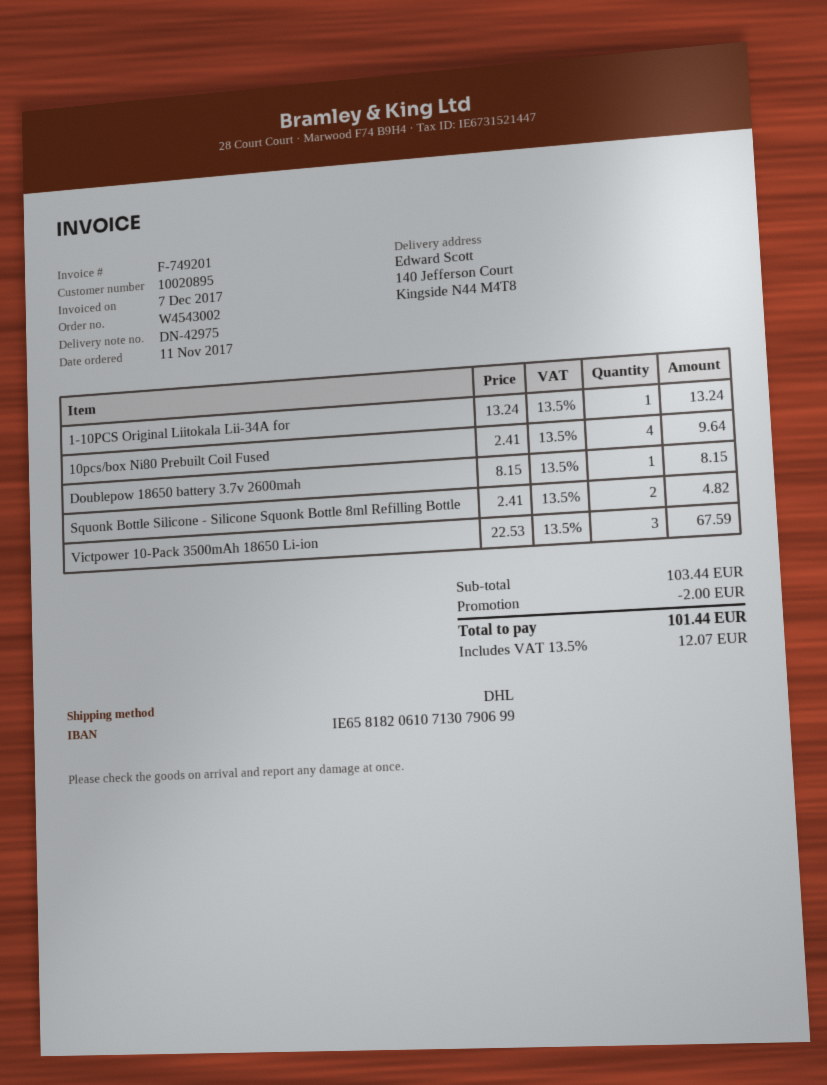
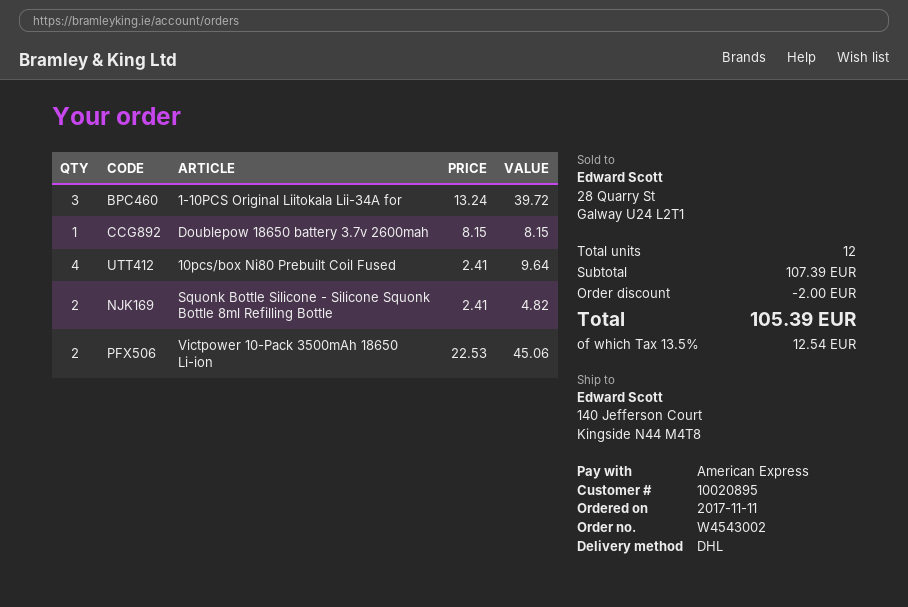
1-10PCS Original Liitokala Lii-34A for: 1 x 13.24 = 13.24 -> 3 x 13.24 = 39.72
Victpower 10-Pack 3500mAh 18650 Li-ion: 3 x 22.53 = 67.59 -> 2 x 22.53 = 45.06
subtotal: 103.44 -> 107.39
tax: 13.5% = 12.07 -> 13.5% = 12.54
total: 101.44 -> 105.39

